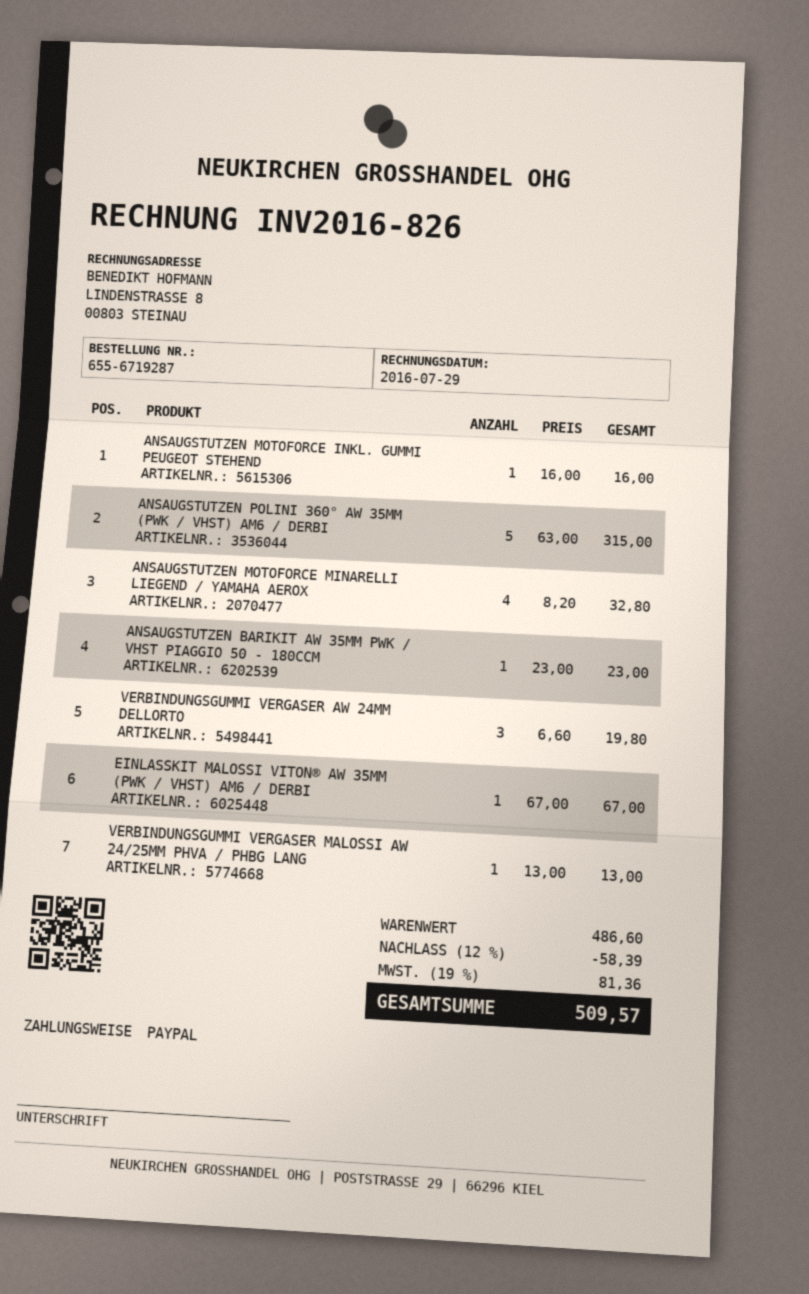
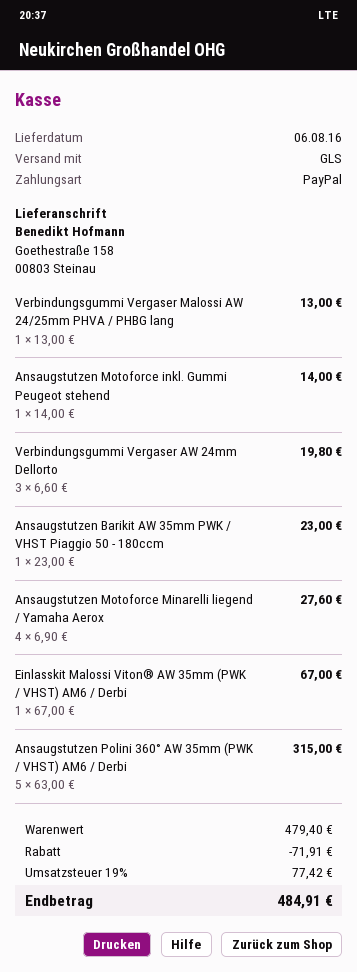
ANSAUGSTUTZEN MOTOFORCE INKL. GUMMI PEUGEOT STEHEND: 1 x 16.00 = 16.00 -> 1 x 14.00 = 14.00
ANSAUGSTUTZEN MOTOFORCE MINARELLI LIEGEND / YAMAHA AEROX: 4 x 8.20 = 32.80 -> 4 x 6.90 = 27.60
subtotal: 486.60 -> 479.40
discount: 58.39 -> 71.91
tax: 19% = 81.36 -> 19% = 77.42
total: 509.57 -> 484.91

